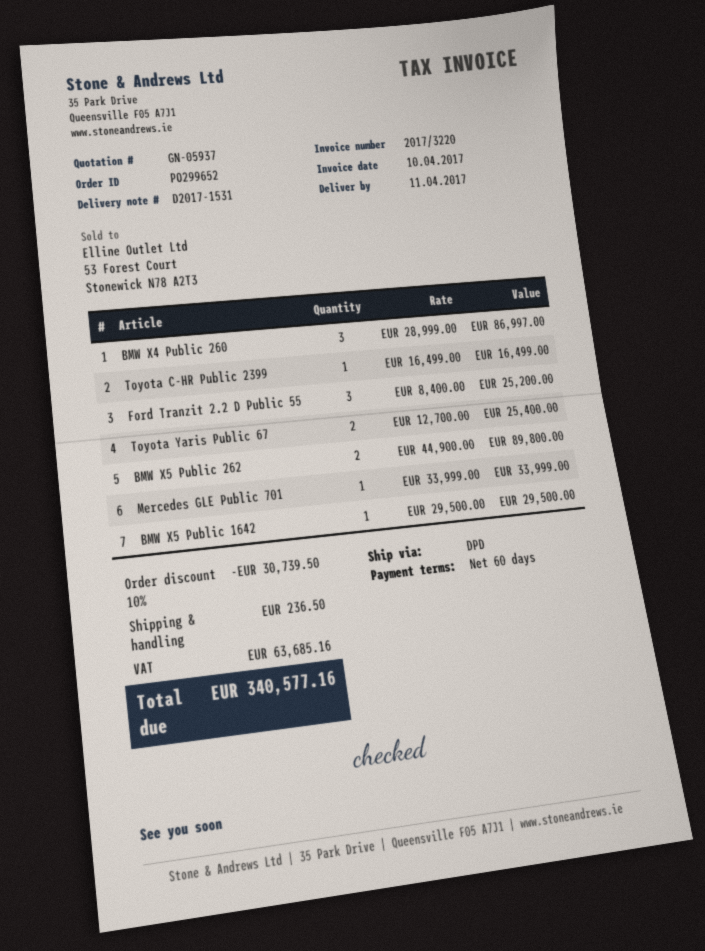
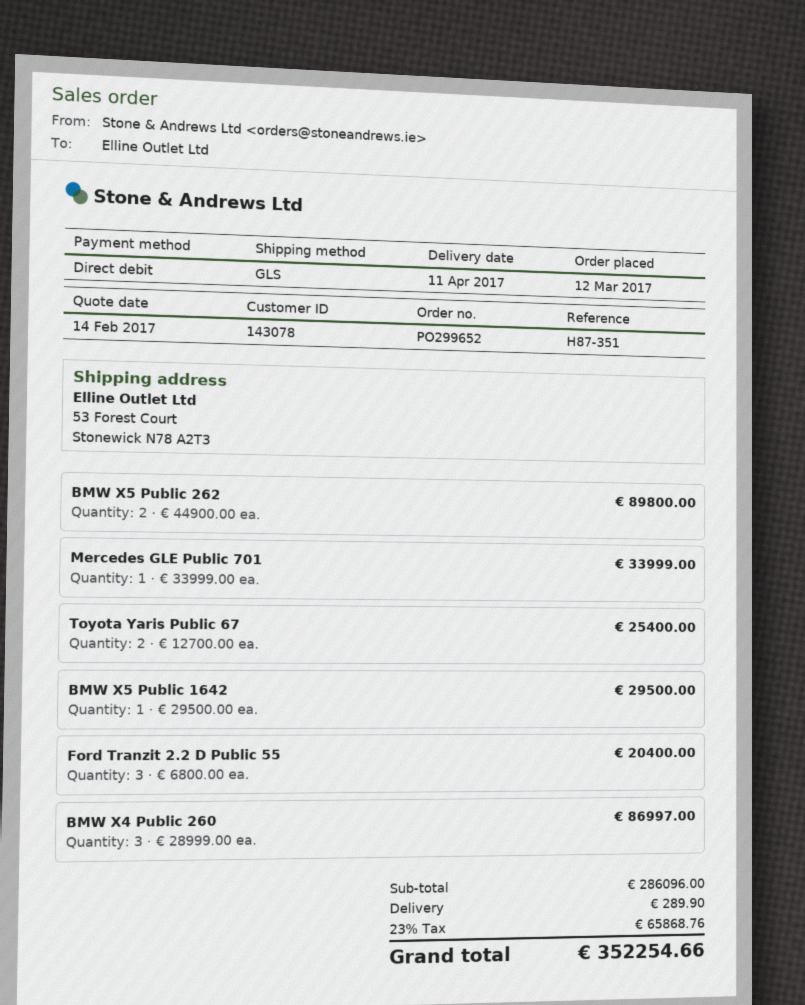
shipping method: DPD -> GLS
Toyota C-HR Public 2399: 1 x 16499.00 = 16499.00 -> none
Ford Tranzit 2.2 D Public 55: 3 x 8400.00 = 25200.00 -> 3 x 6800.00 = 20400.00
discount: 10% = 30739.50 -> none
shipping: 236.50 -> 289.90
tax: 63685.16 -> 65868.76
total: 340577.16 -> 352254.66

